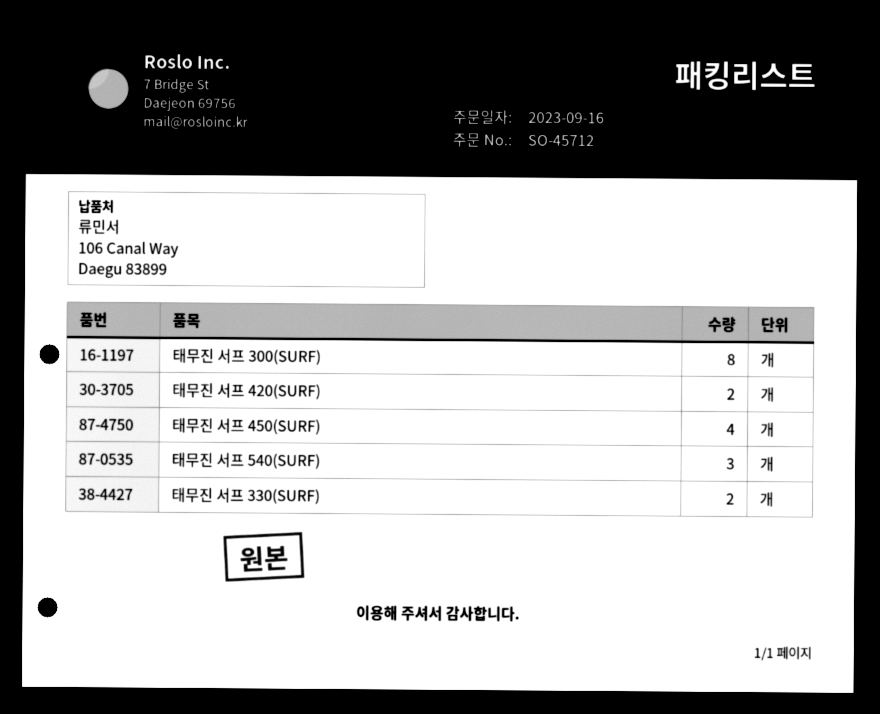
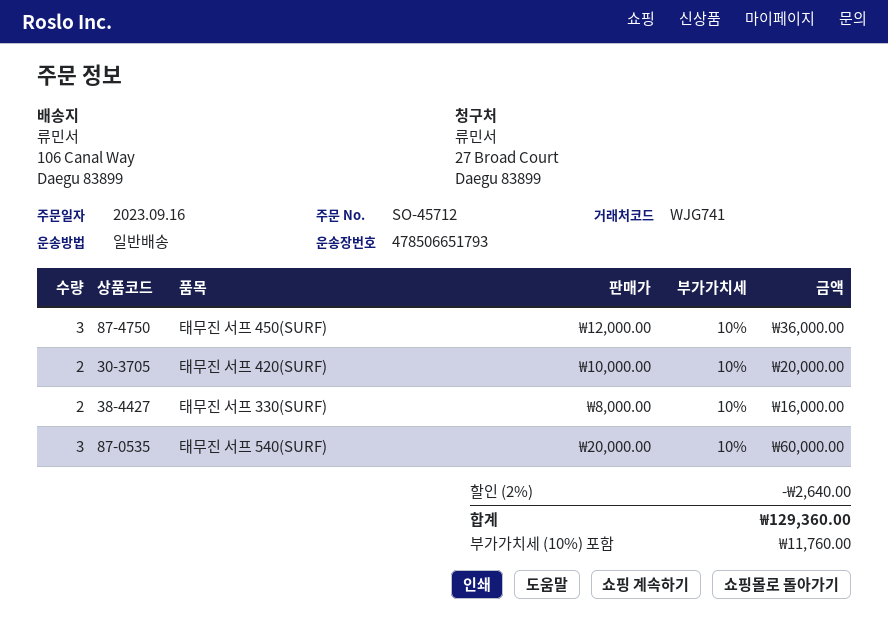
태무진 서프 300(SURF): 8 -> none
태무진 서프 450(SURF): 4 -> 3

